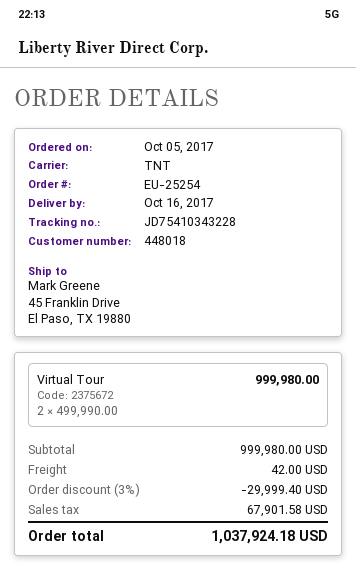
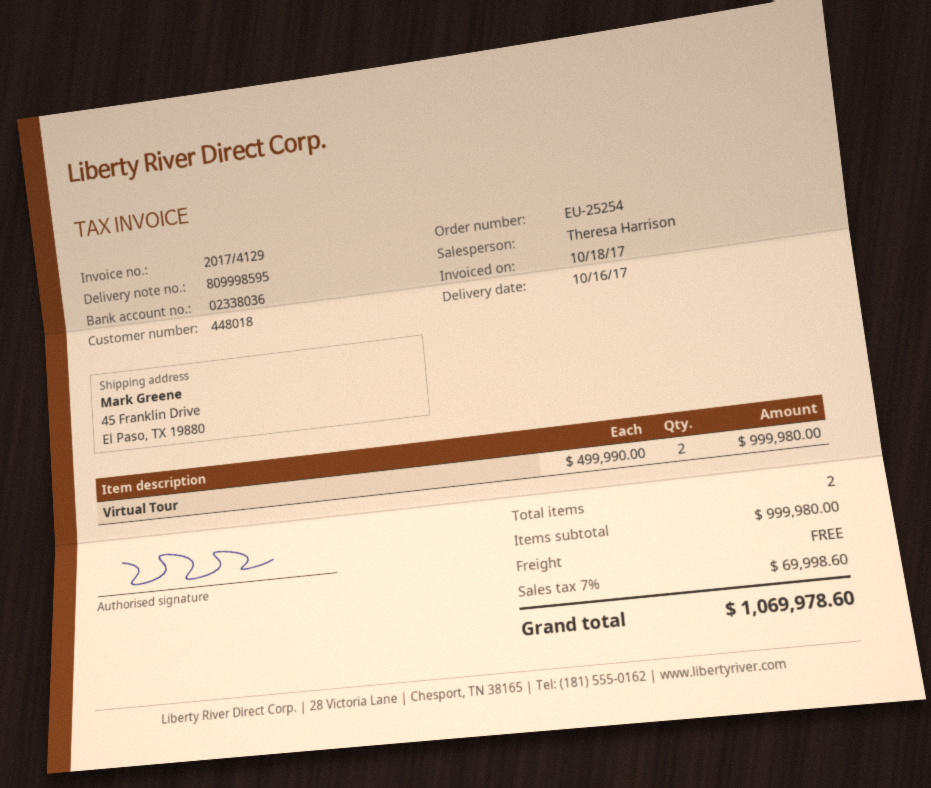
discount: 3% = 29999.40 -> none
shipping: 42.00 -> 0.00
tax: 67901.58 -> 69998.60
total: 1037924.18 -> 1069978.60

